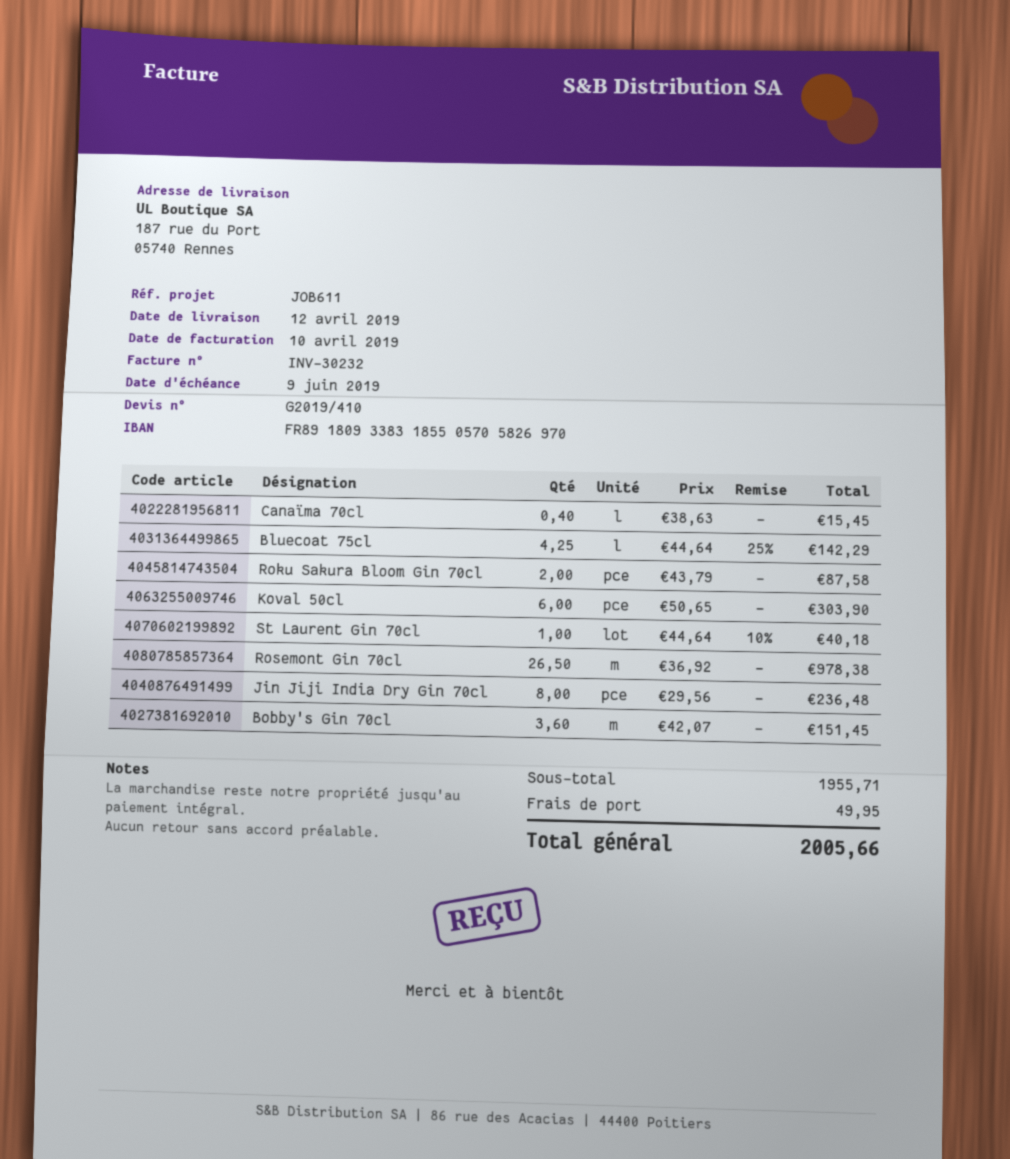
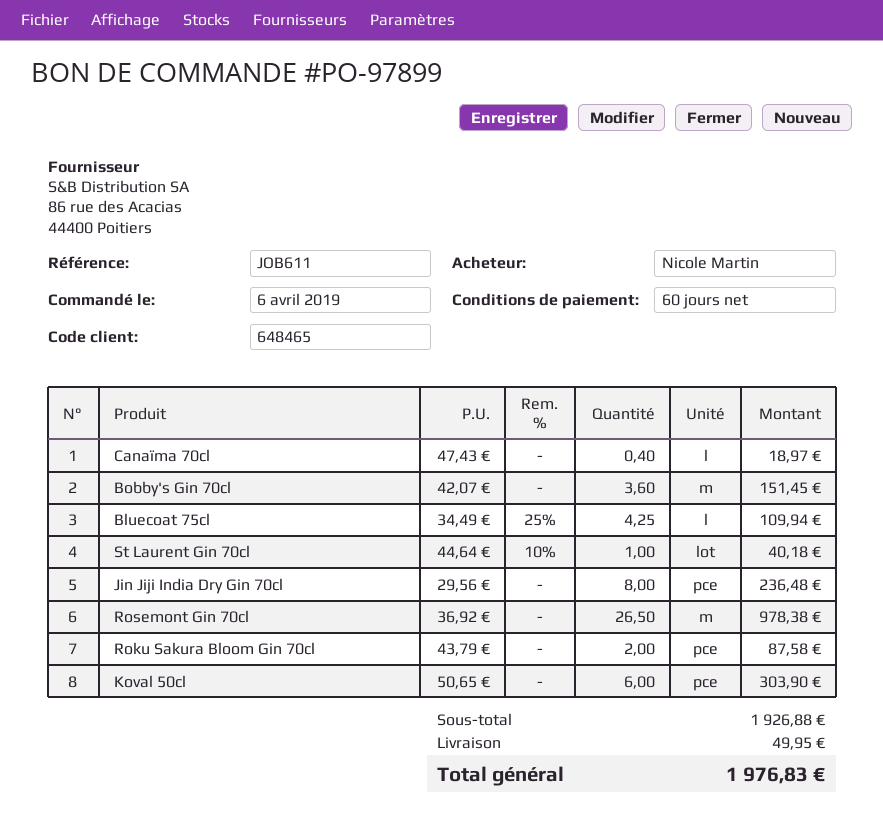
Canaïma 70cl: 0.4 x 38.63 = 15.45 -> 0.4 x 47.43 = 18.97
Bluecoat 75cl: 4.25 x 44.64 - 25% = 142.29 -> 4.25 x 34.49 - 25% = 109.94
subtotal: 1955.71 -> 1926.88
total: 2005.66 -> 1976.83

